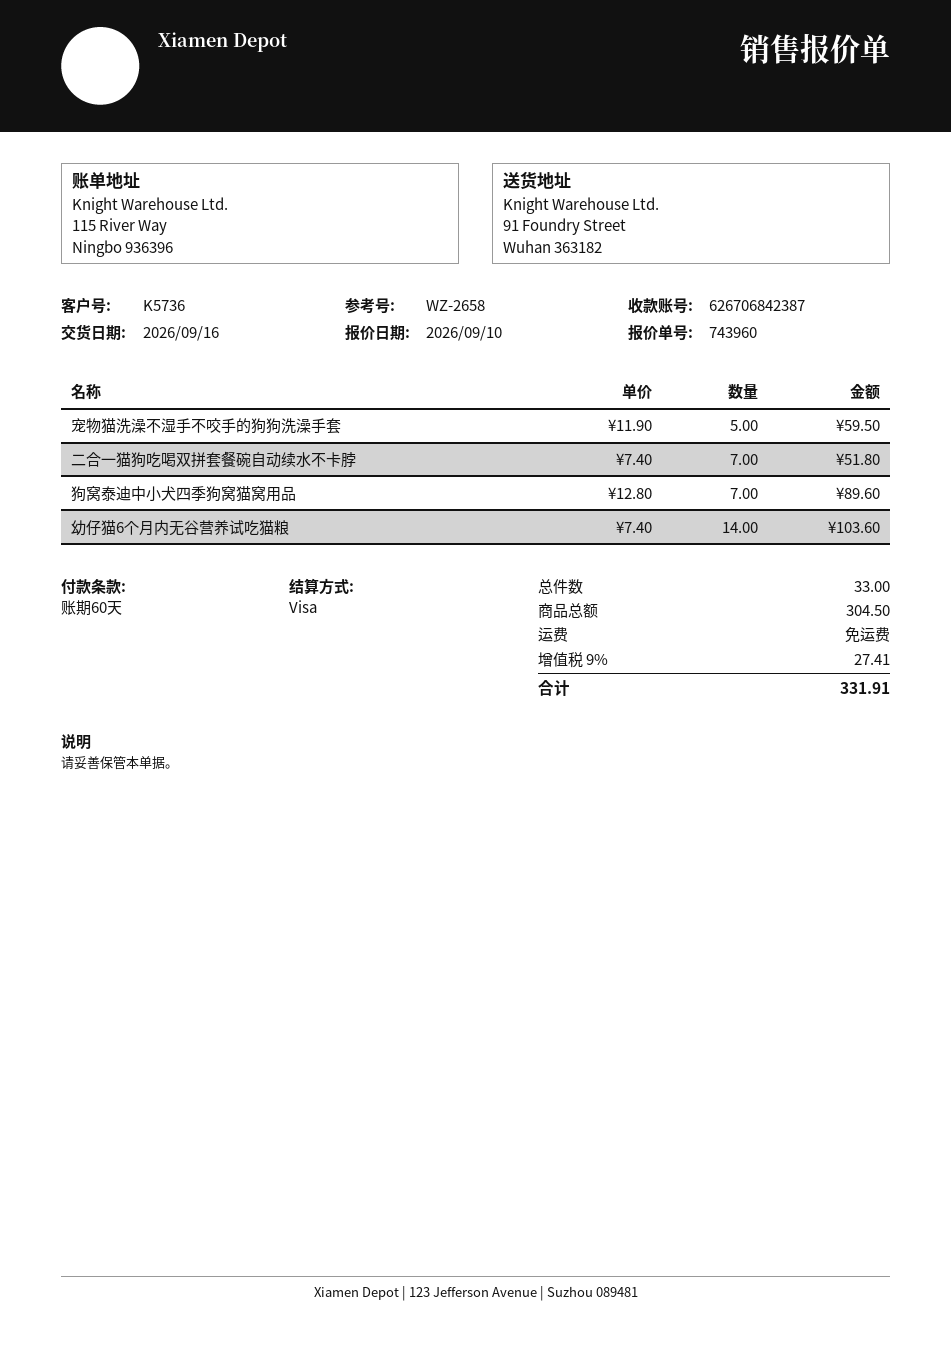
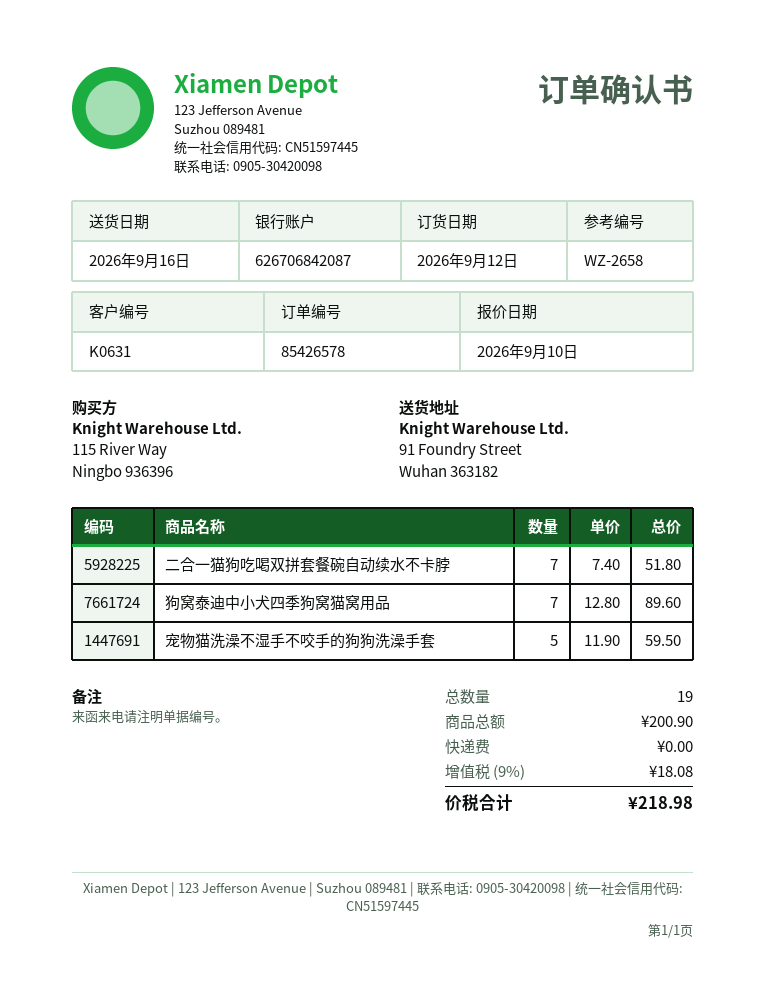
customer number: K5736 -> K0631
bank account: 626706842387 -> 626706842087
幼仔猫6个月内无谷营养试吃猫粮: 14 x 7.40 = 103.60 -> none
total quantity: 33 -> 19
subtotal: 304.50 -> 200.90
tax: 9% = 27.41 -> 9% = 18.08
total: 331.91 -> 218.98

